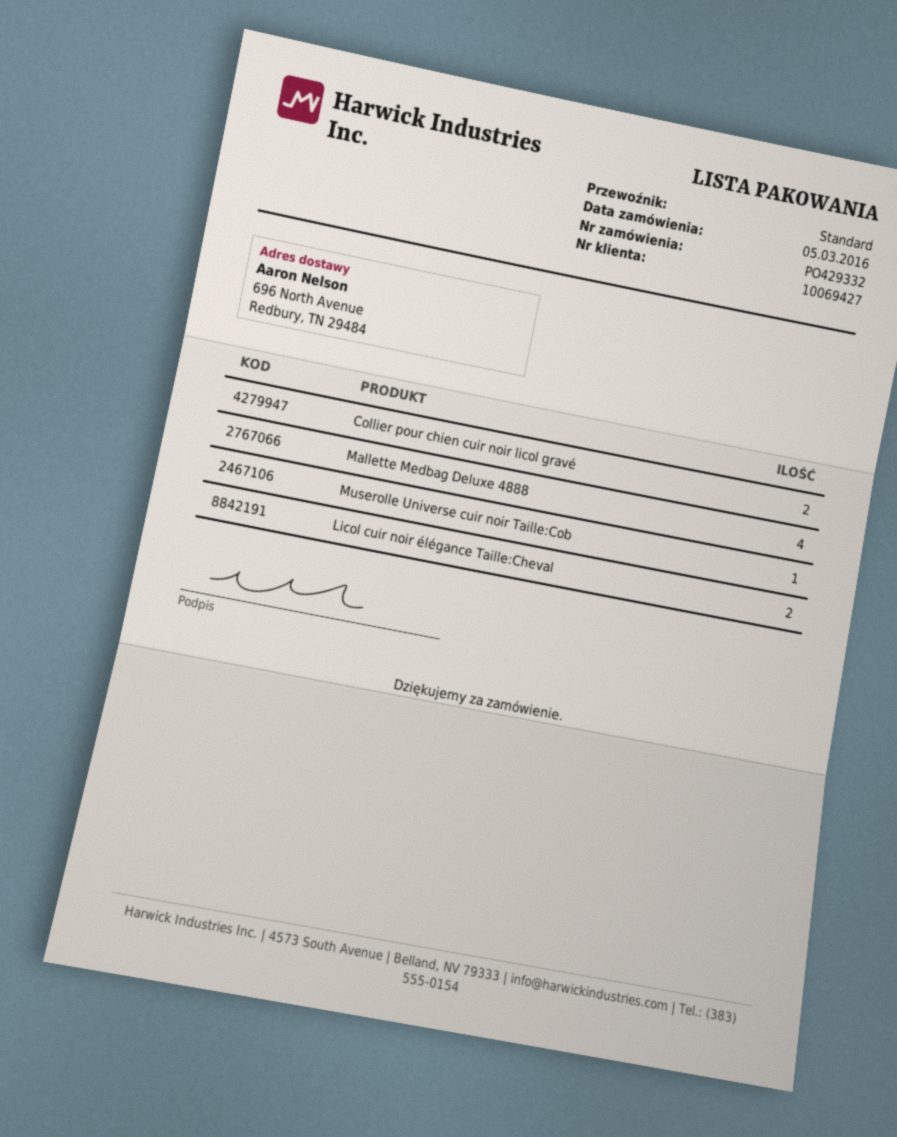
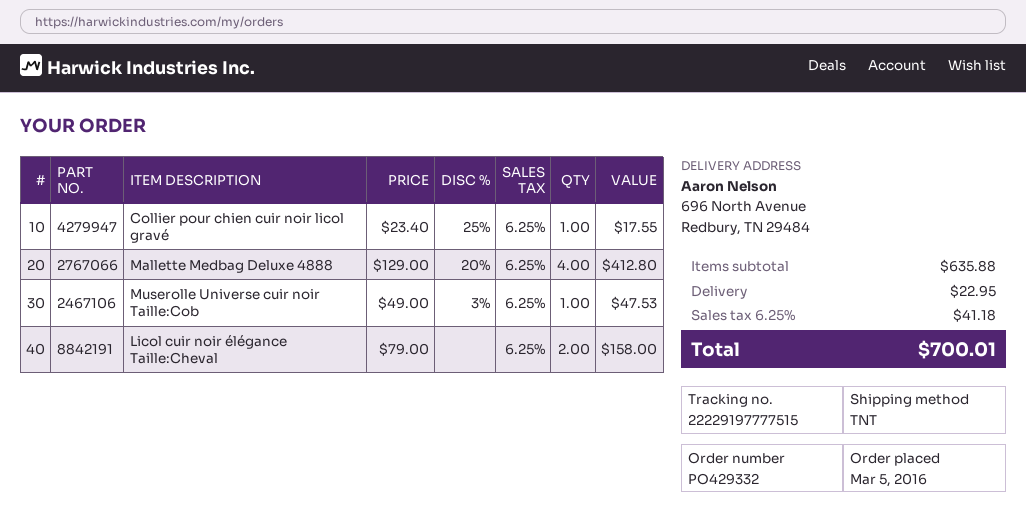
shipping method: standard -> TNT
Collier pour chien cuir noir licol gravé: 2 -> 1

